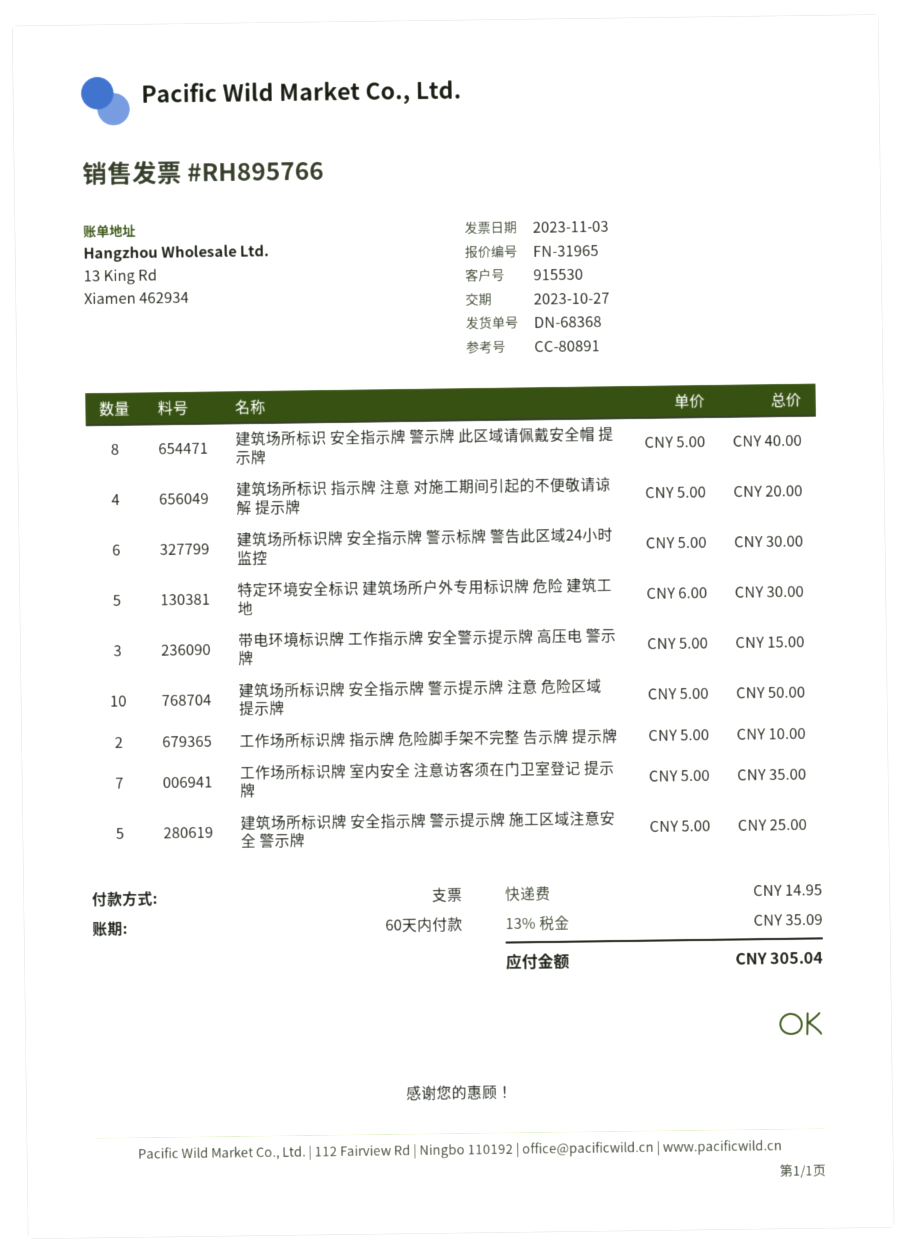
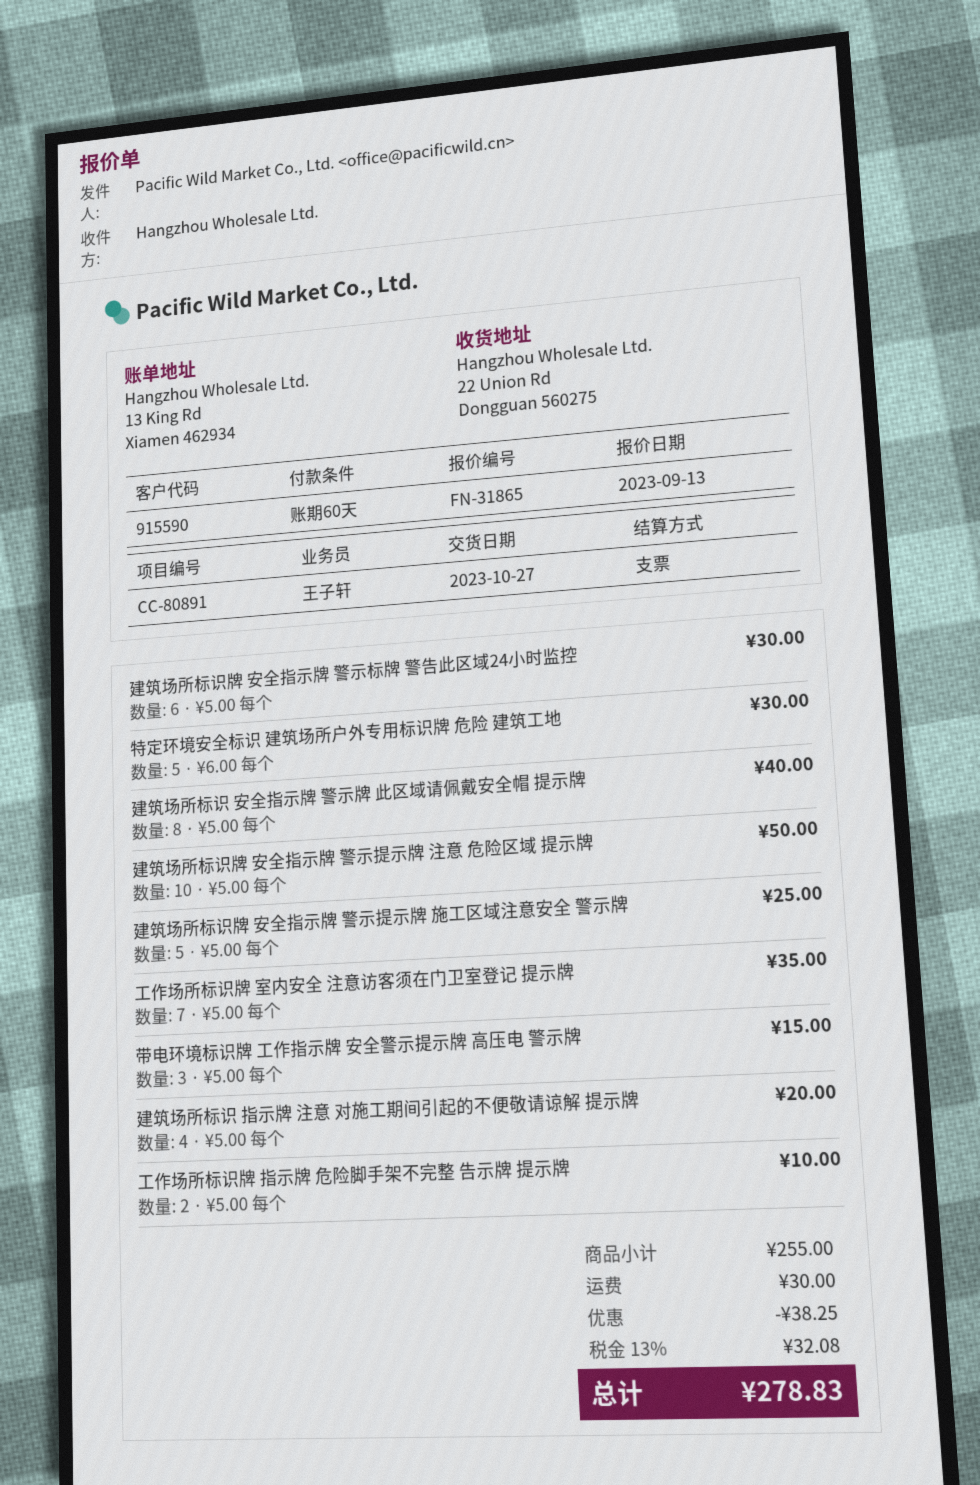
quote number: FN-31965 -> FN-31865
customer number: 915530 -> 915590
discount: none -> 38.25
shipping: 14.95 -> 30.00
tax: 13% = 35.09 -> 13% = 32.08
total: 305.04 -> 278.83

